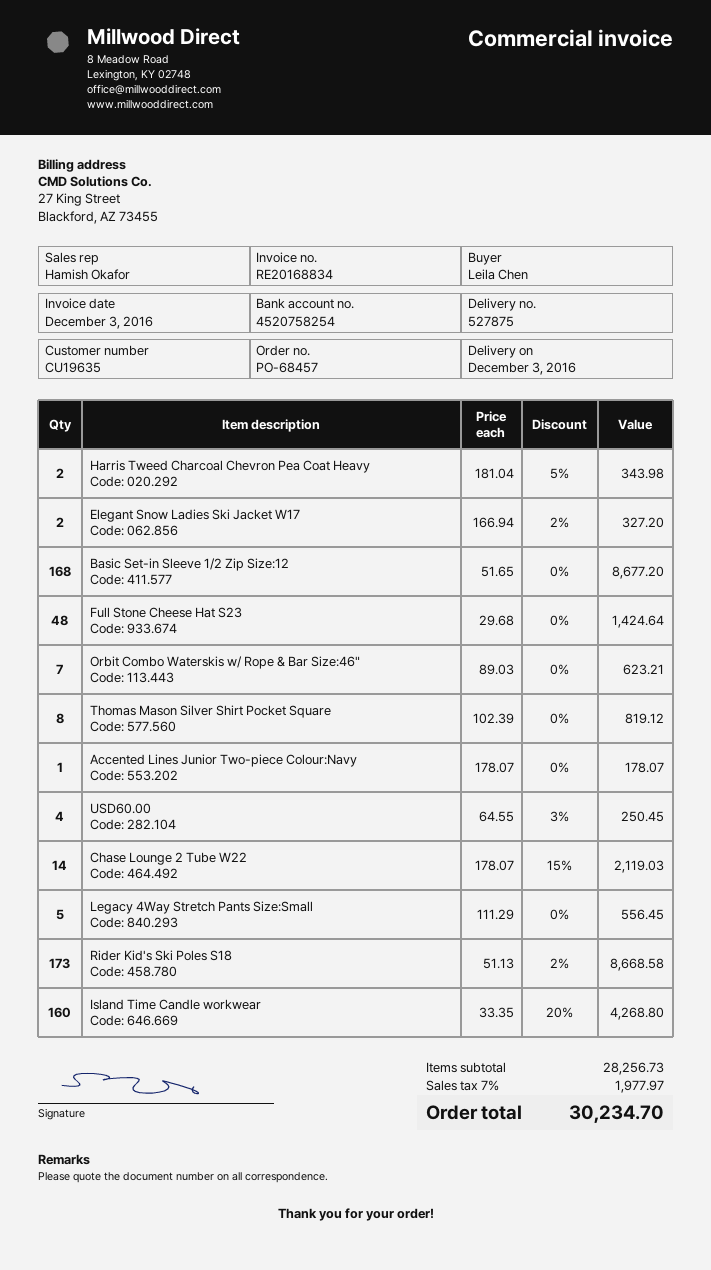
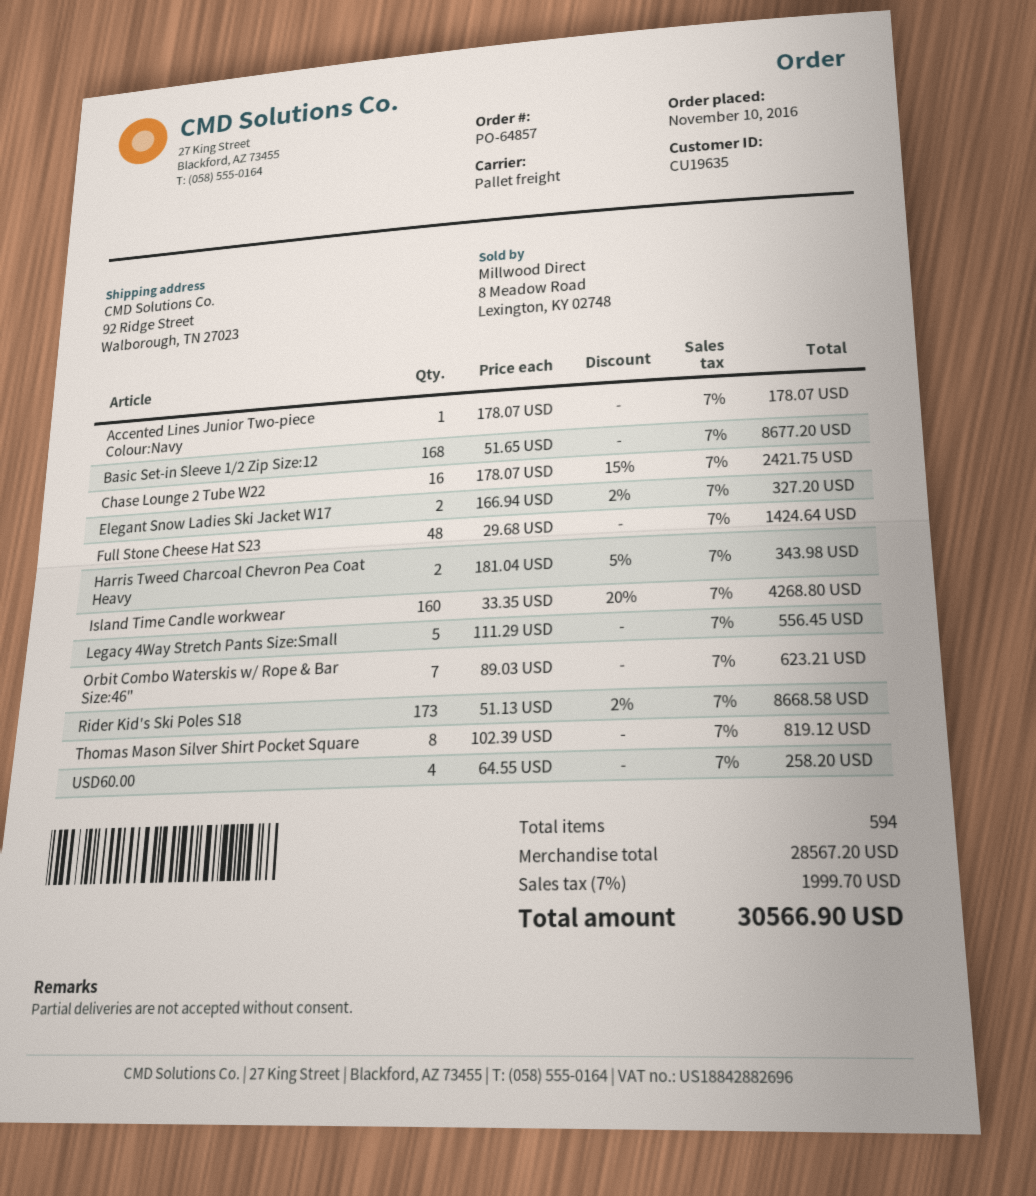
order number: PO-68457 -> PO-64857
USD60.00: 4 x 64.55 - 3% = 250.45 -> 4 x 64.55 = 258.20
Chase Lounge 2 Tube W22: 14 x 178.07 - 15% = 2119.03 -> 16 x 178.07 - 15% = 2421.75
subtotal: 28256.73 -> 28567.20
tax: 7% = 1977.97 -> 7% = 1999.70
total: 30234.70 -> 30566.90

